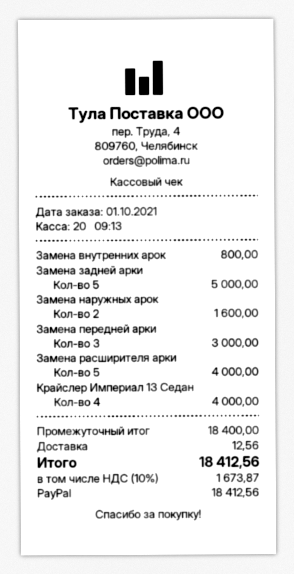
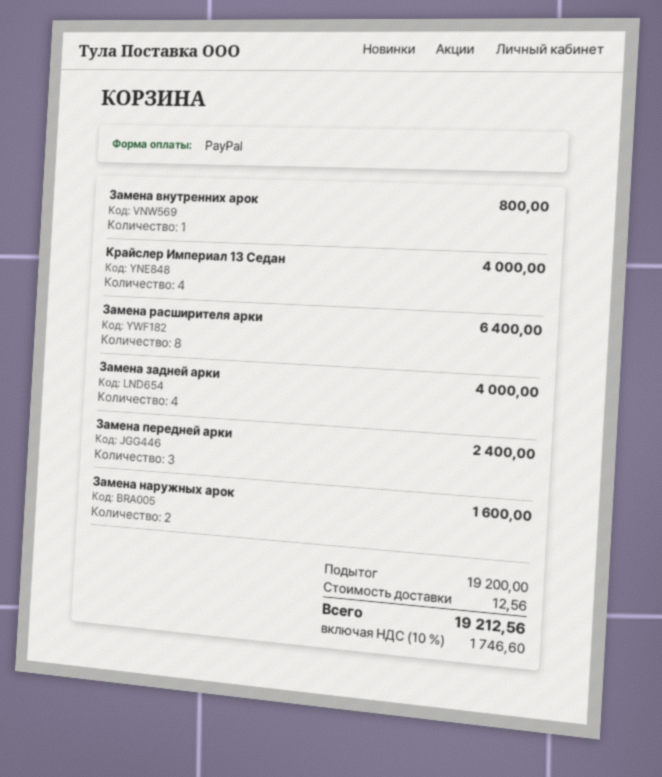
Замена задней арки: 5 for 5000.00 -> 4 for 4000.00
Замена передней арки: 3 for 3000.00 -> 3 for 2400.00
Замена расширителя арки: 5 for 4000.00 -> 8 for 6400.00
subtotal: 18400.00 -> 19200.00
tax: 10% = 1673.87 -> 10% = 1746.60
total: 18412.56 -> 19212.56

